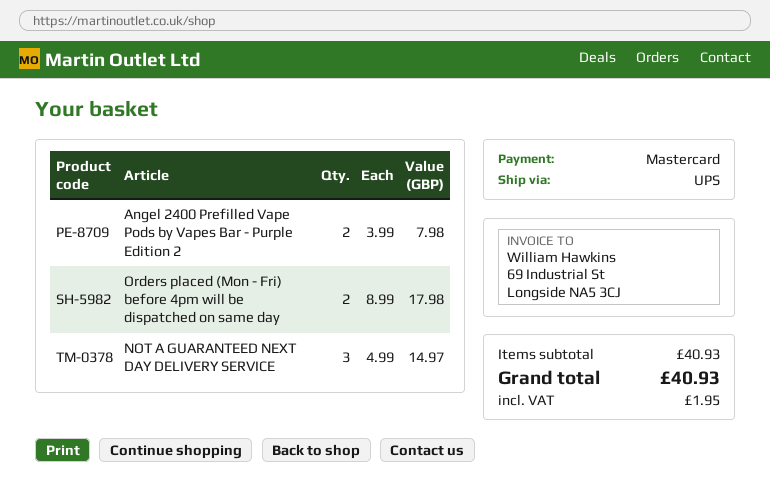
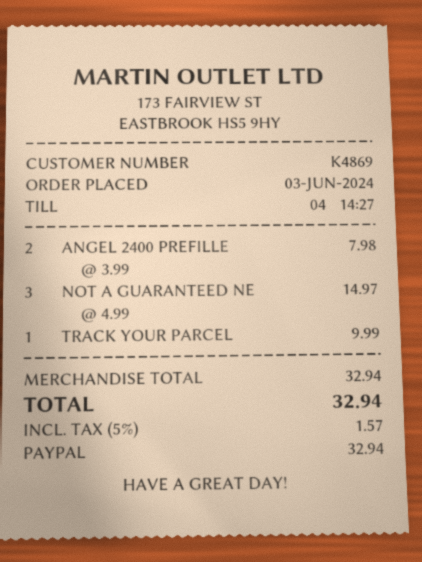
payment method: Mastercard -> PayPal
Orders placed (Mon - Fri) before 4pm will be dispatched on same day: 2 x 8.99 = 17.98 -> none
TRACK YOUR PARCEL: none -> 1 x 9.99 = 9.99
subtotal: 40.93 -> 32.94
tax: 1.95 -> 1.57
total: 40.93 -> 32.94

